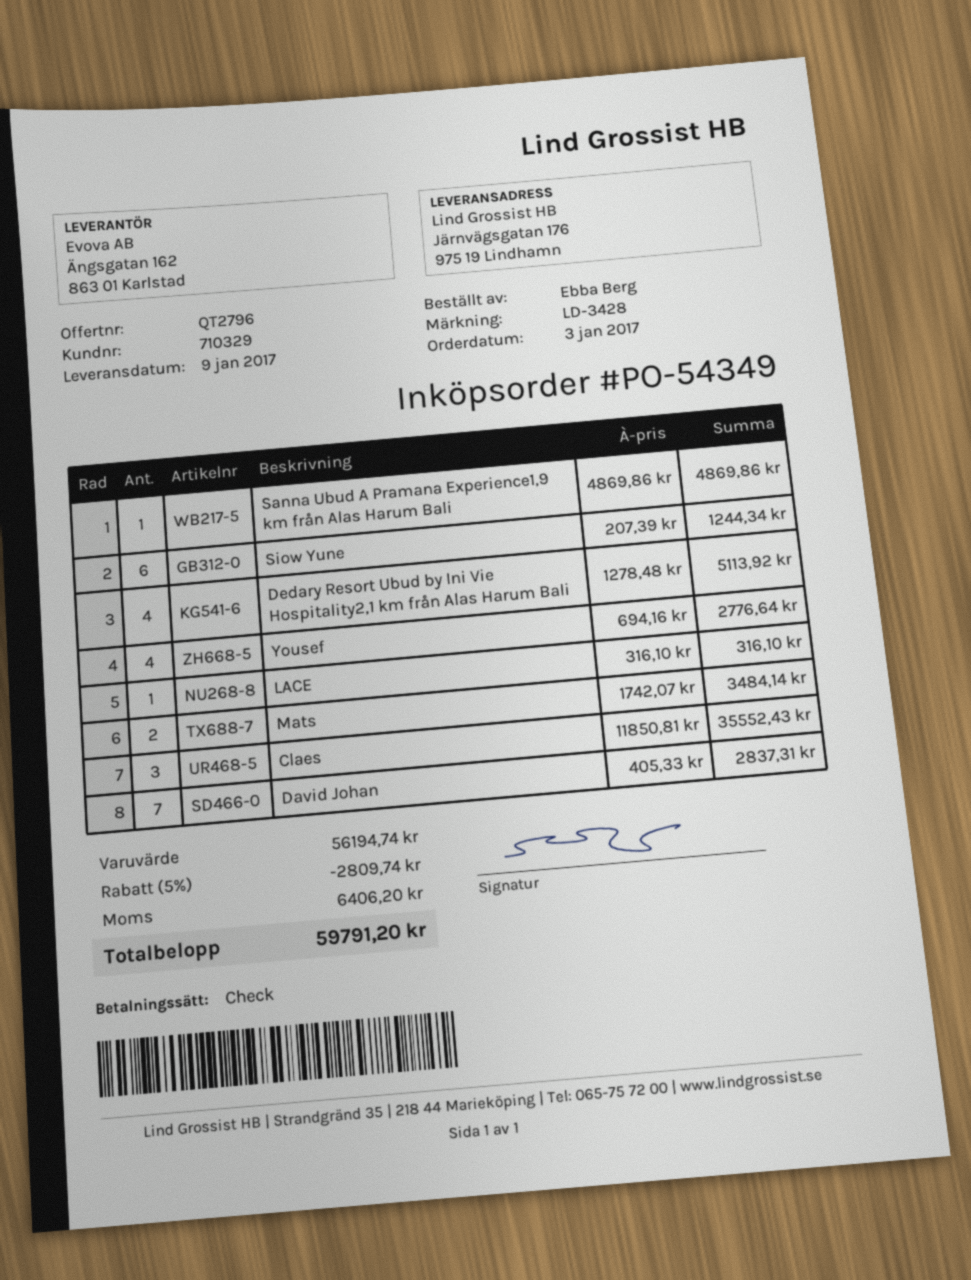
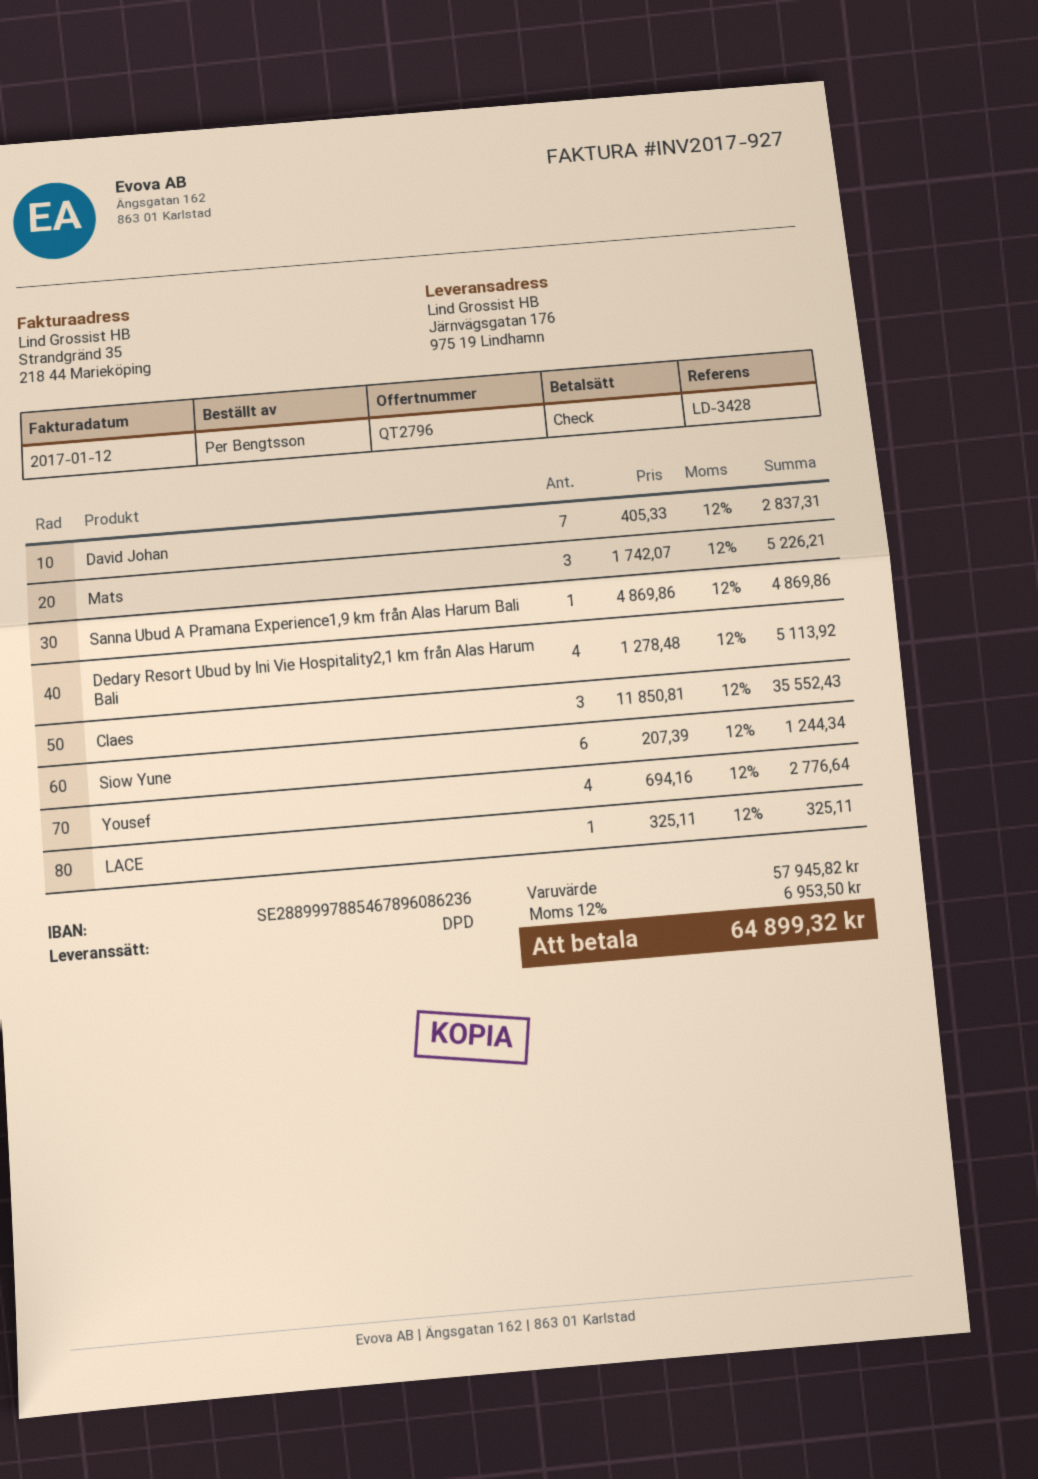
ordered by: Ebba Berg -> Per Bengtsson
LACE: 1 x 316.10 = 316.10 -> 1 x 325.11 = 325.11
Mats: 2 x 1742.07 = 3484.14 -> 3 x 1742.07 = 5226.21
subtotal: 56194.74 -> 57945.82
discount: 5% = 2809.74 -> none
tax: 6406.20 -> 6953.50
total: 59791.20 -> 64899.32

